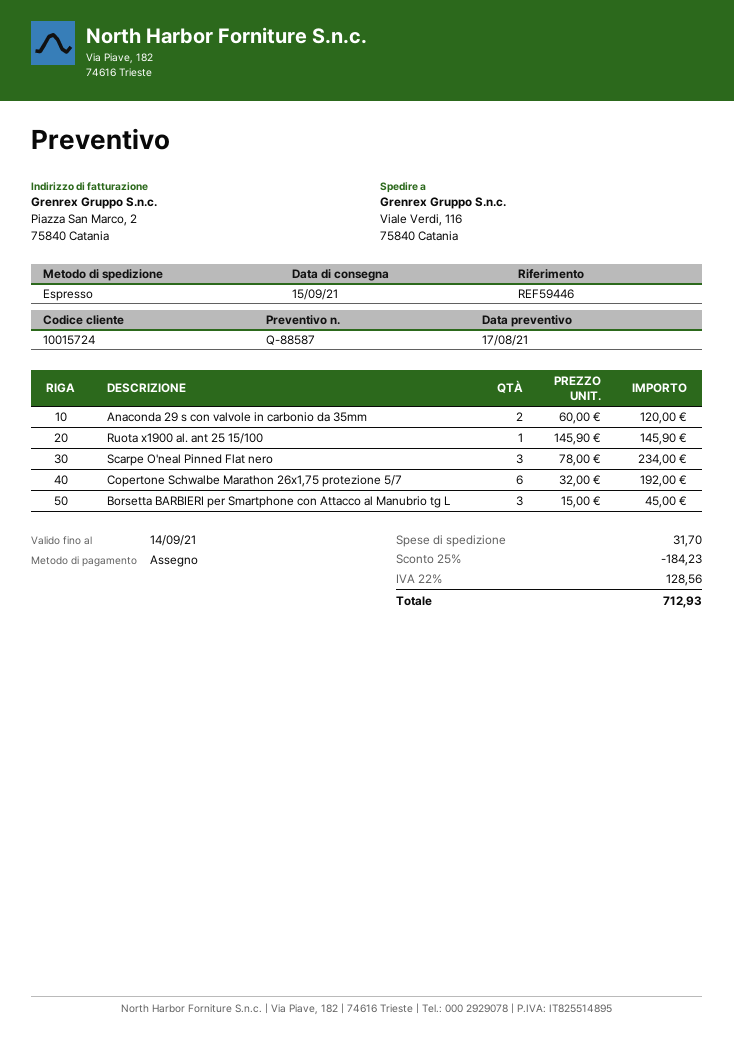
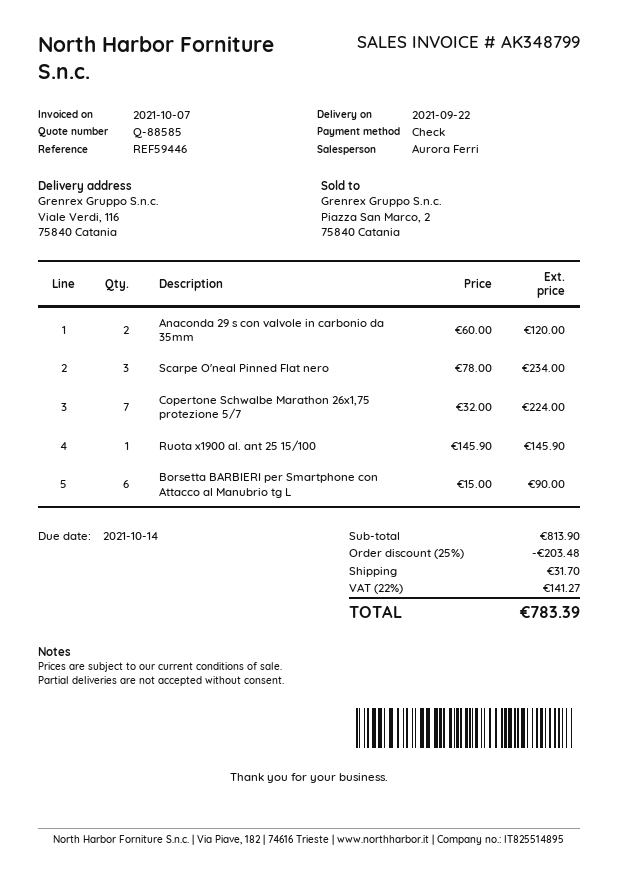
quote number: Q-88587 -> Q-88585
delivery date: 2021-09-15 -> 2021-09-22
Copertone Schwalbe Marathon 26x1,75 protezione 5/7: 6 x 32.00 = 192.00 -> 7 x 32.00 = 224.00
Borsetta BARBIERI per Smartphone con Attacco al Manubrio tg L: 3 x 15.00 = 45.00 -> 6 x 15.00 = 90.00
discount: 25% = 184.23 -> 25% = 203.48
tax: 22% = 128.56 -> 22% = 141.27
total: 712.93 -> 783.39

